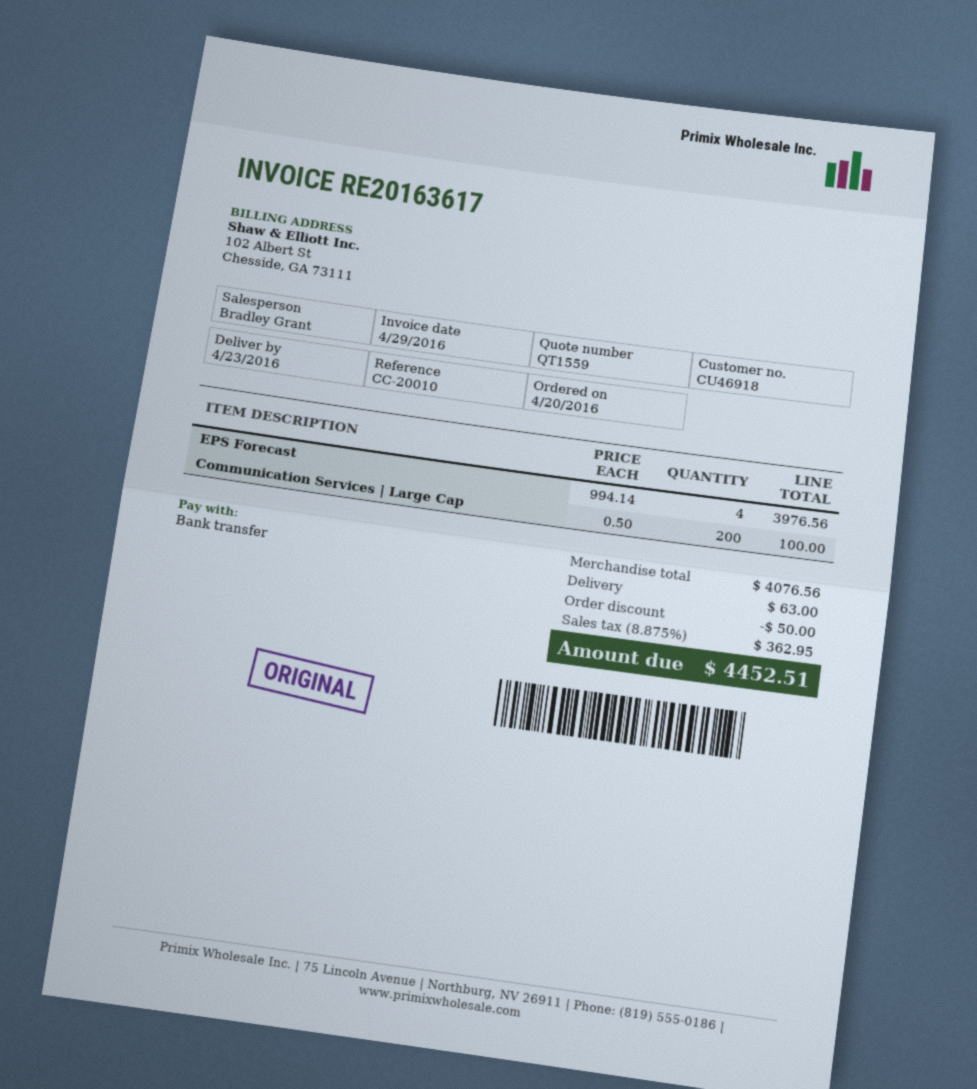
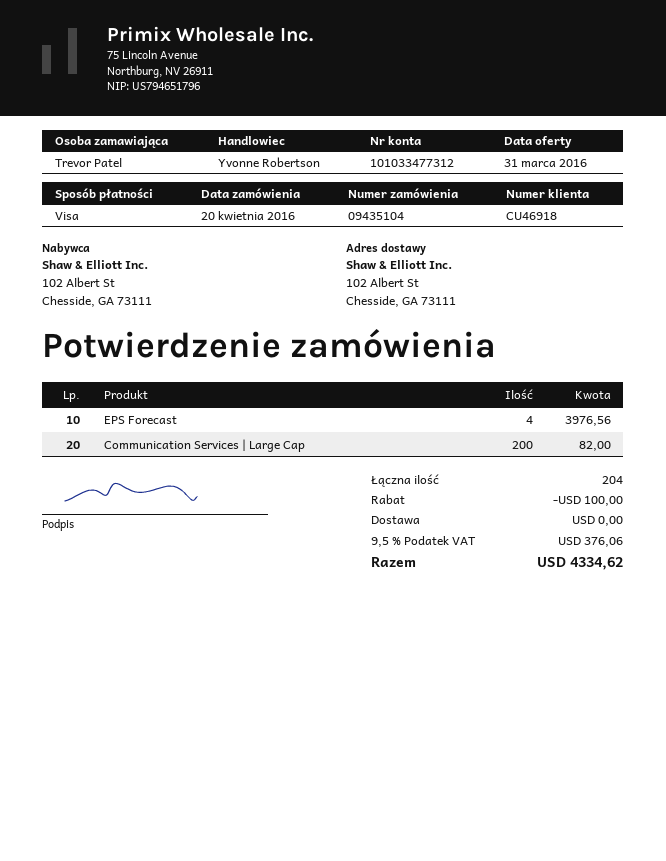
sales rep: Bradley Grant -> Yvonne Robertson
payment method: bank transfer -> Visa
Communication Services | Large Cap: 200 for 100.00 -> 200 for 82.00
discount: 50.00 -> 100.00
shipping: 63.00 -> 0.00
tax: 8.875% = 362.95 -> 9.5% = 376.06
total: 4452.51 -> 4334.62

